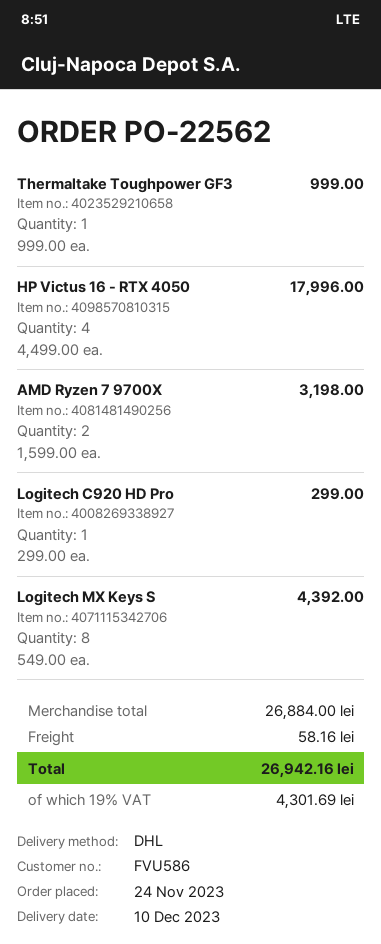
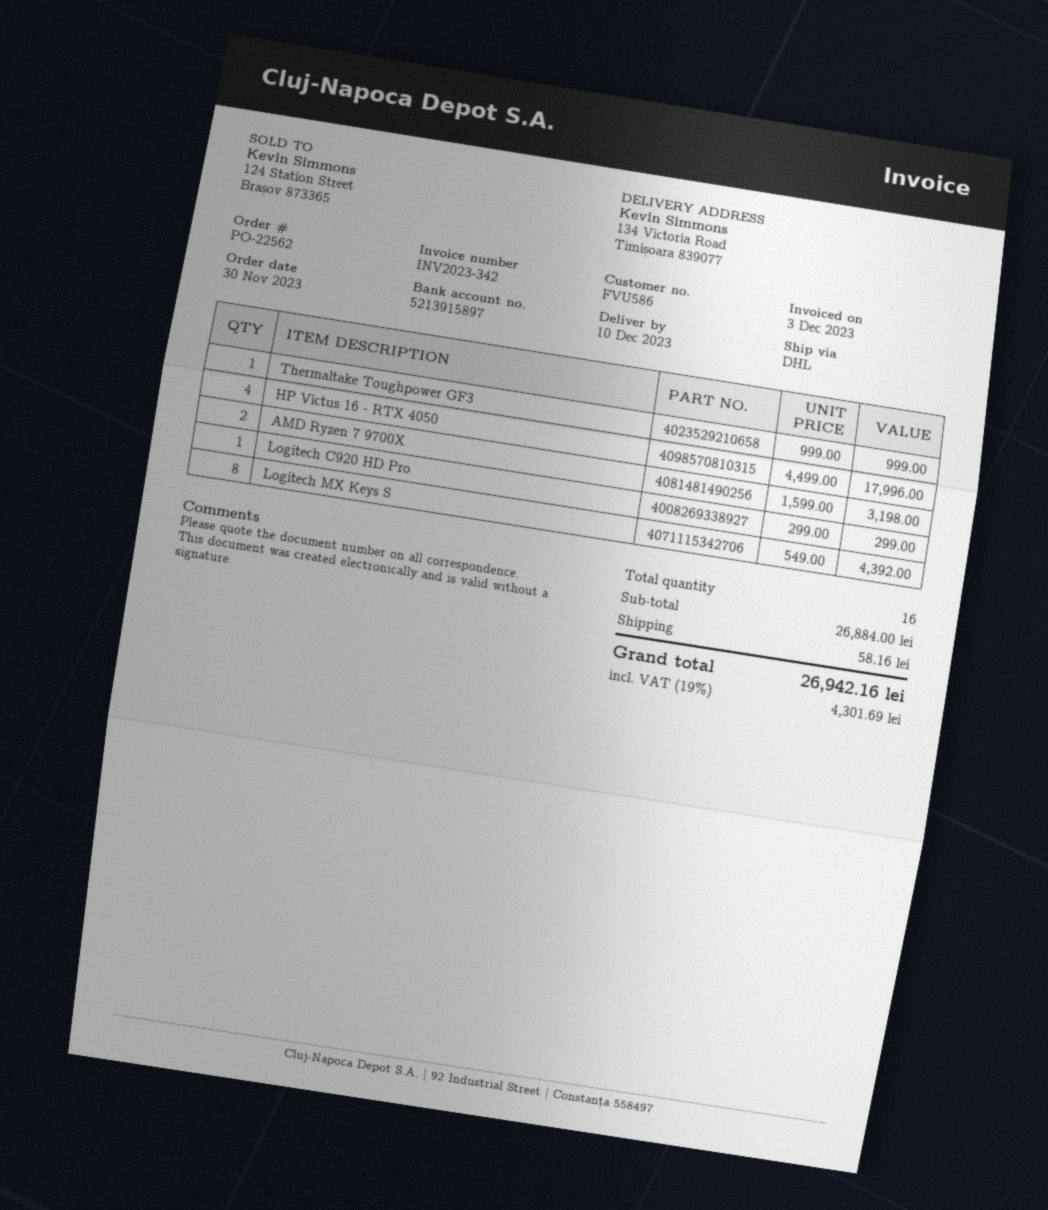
order date: 2023-11-24 -> 2023-11-30

